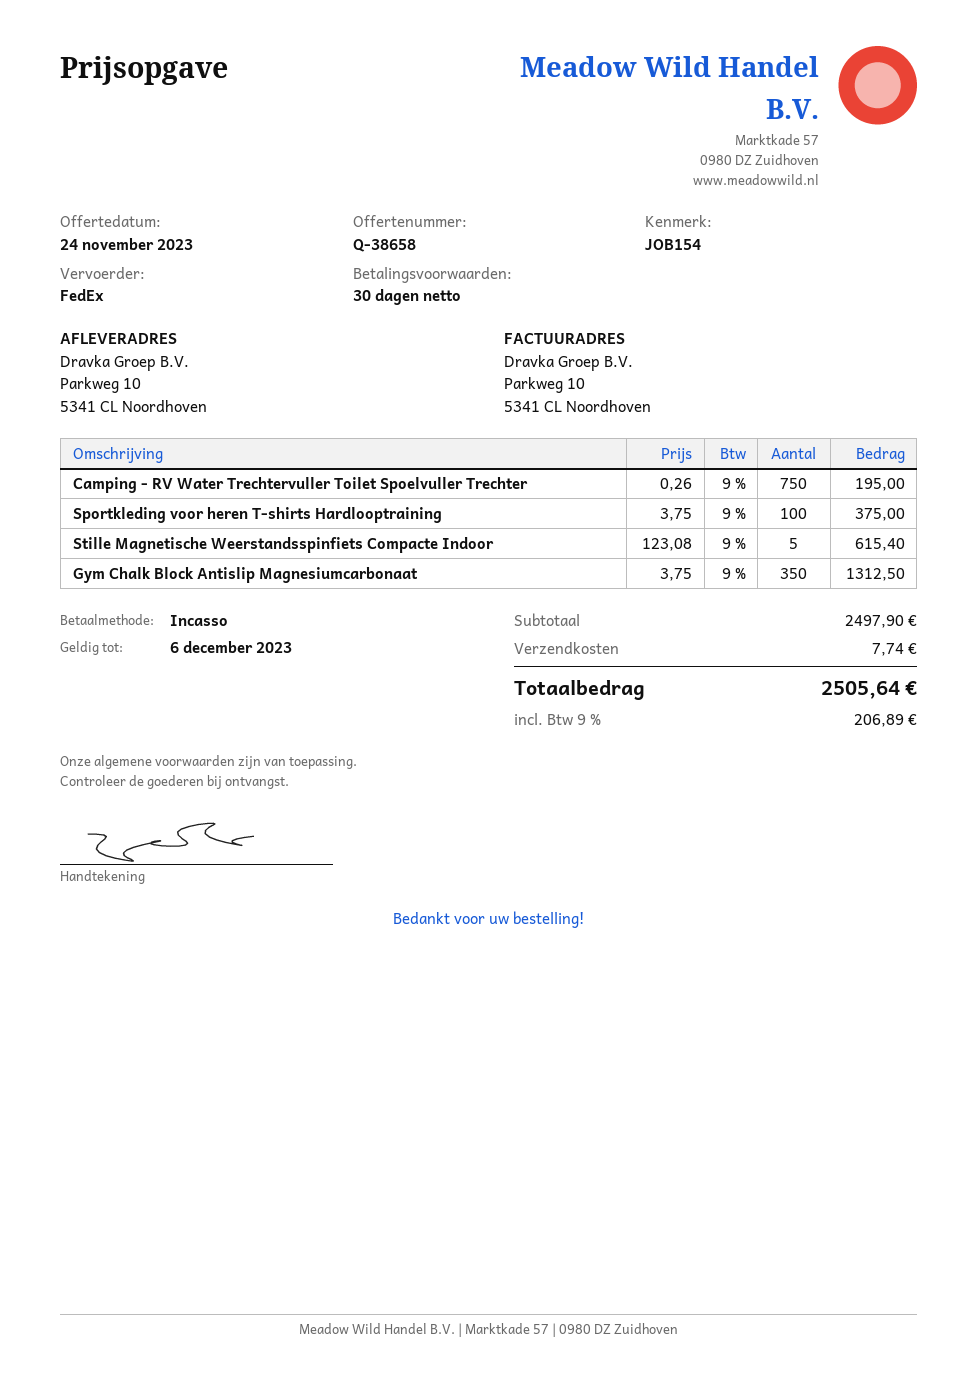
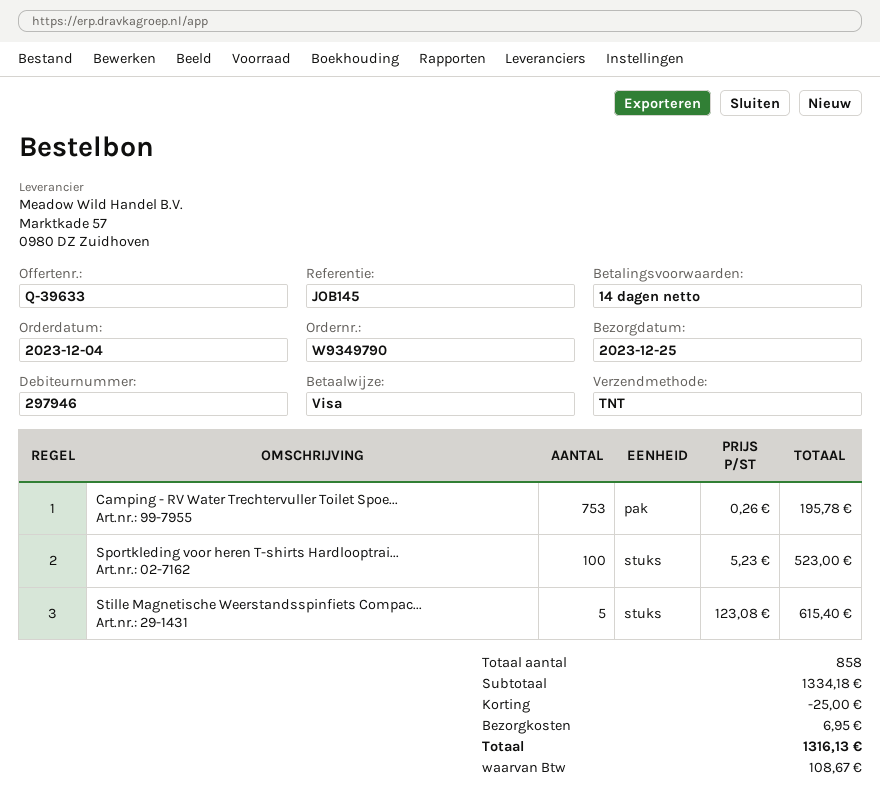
quote number: Q-38658 -> Q-39633
payment terms: 30 days -> 14 days
reference: JOB154 -> JOB145
payment method: direct debit -> Visa
shipping method: FedEx -> TNT
Camping - RV Water Trechtervuller Toilet Spoelvuller Trechter: 750 x 0.26 = 195.00 -> 753 x 0.26 = 195.78
Sportkleding voor heren T-shirts Hardlooptraining: 100 x 3.75 = 375.00 -> 100 x 5.23 = 523.00
Gym Chalk Block Antislip Magnesiumcarbonaat: 350 x 3.75 = 1312.50 -> none
subtotal: 2497.90 -> 1334.18
discount: none -> 25.00
shipping: 7.74 -> 6.95
tax: 206.89 -> 108.67
total: 2505.64 -> 1316.13

